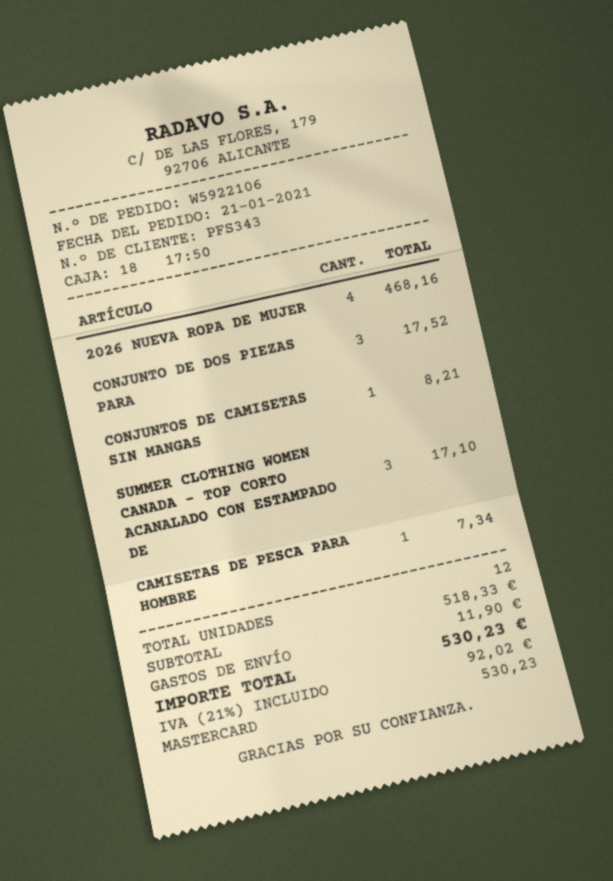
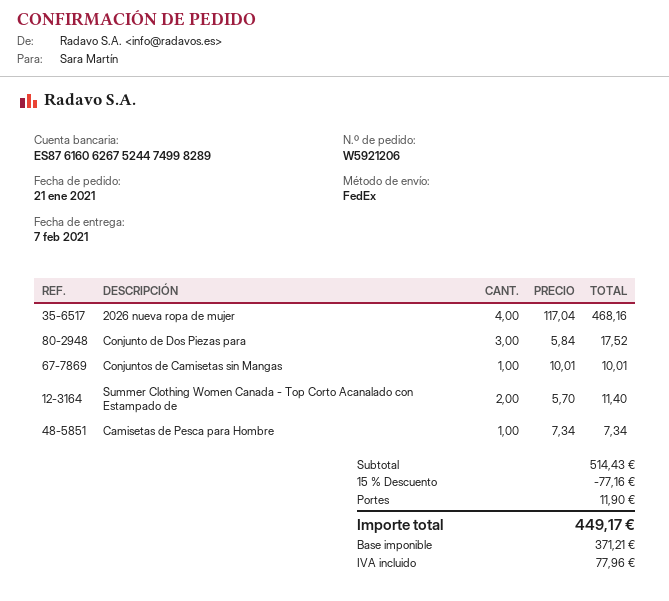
order number: W5922106 -> W5921206
CONJUNTOS DE CAMISETAS SIN MANGAS: 1 for 8.21 -> 1 for 10.01
SUMMER CLOTHING WOMEN CANADA - TOP CORTO ACANALADO CON ESTAMPADO DE: 3 for 17.10 -> 2 for 11.40
subtotal: 518.33 -> 514.43
discount: none -> 15% = 77.16
tax: 92.02 -> 77.96
total: 530.23 -> 449.17

